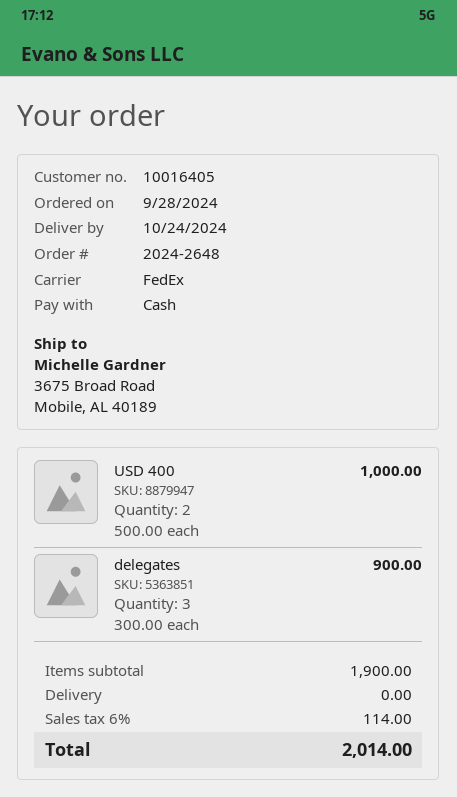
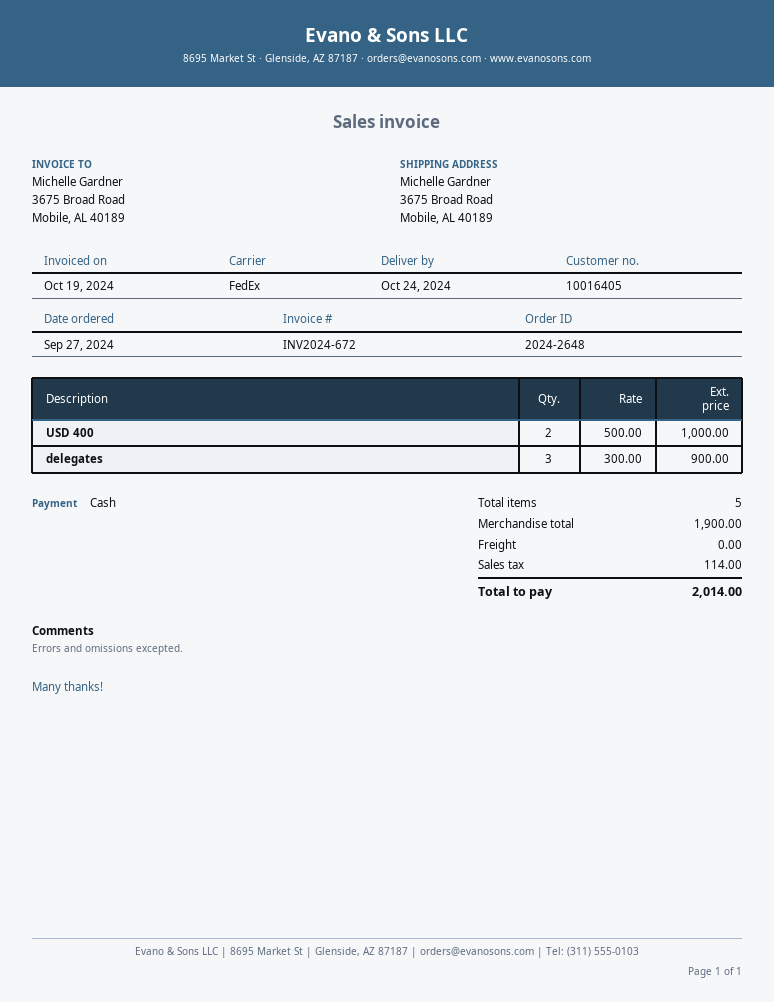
order date: 2024-09-28 -> 2024-09-27

